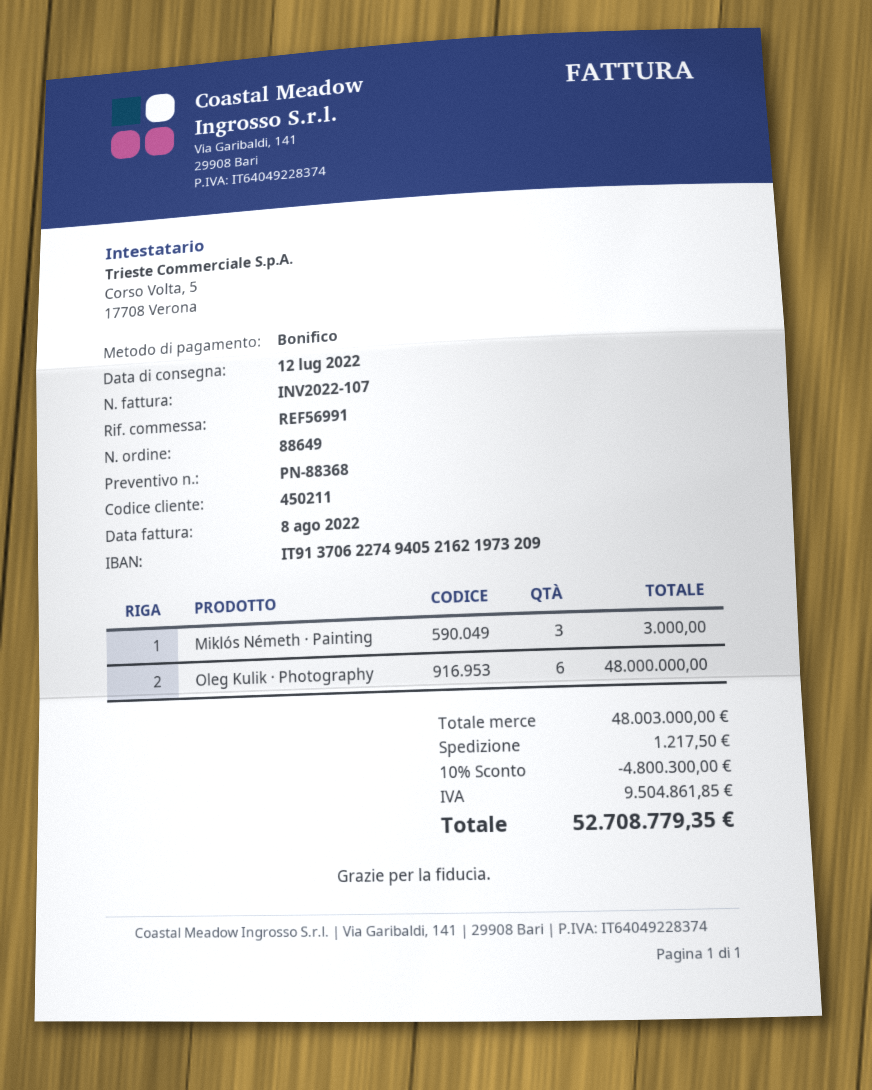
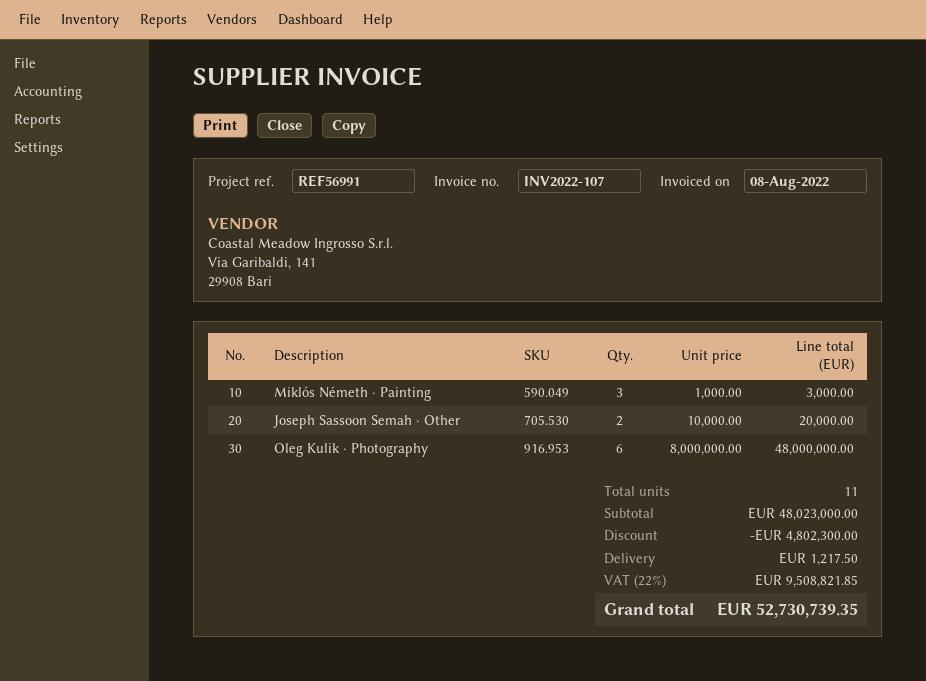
Joseph Sassoon Semah · Other: none -> 2 for 20000.00
subtotal: 48003000.00 -> 48023000.00
discount: 4800300.00 -> 4802300.00
tax: 9504861.85 -> 9508821.85
total: 52708779.35 -> 52730739.35

